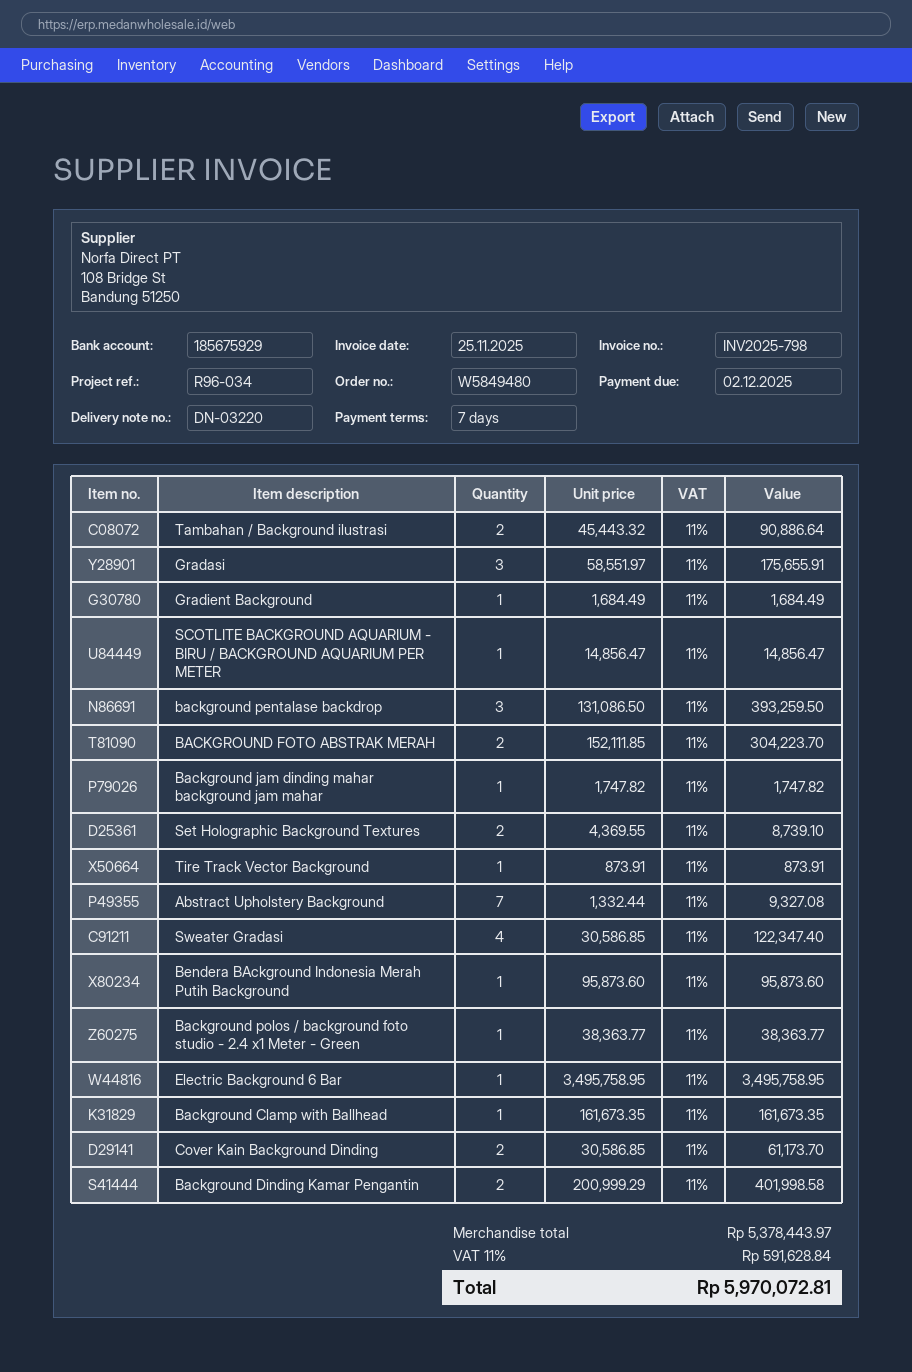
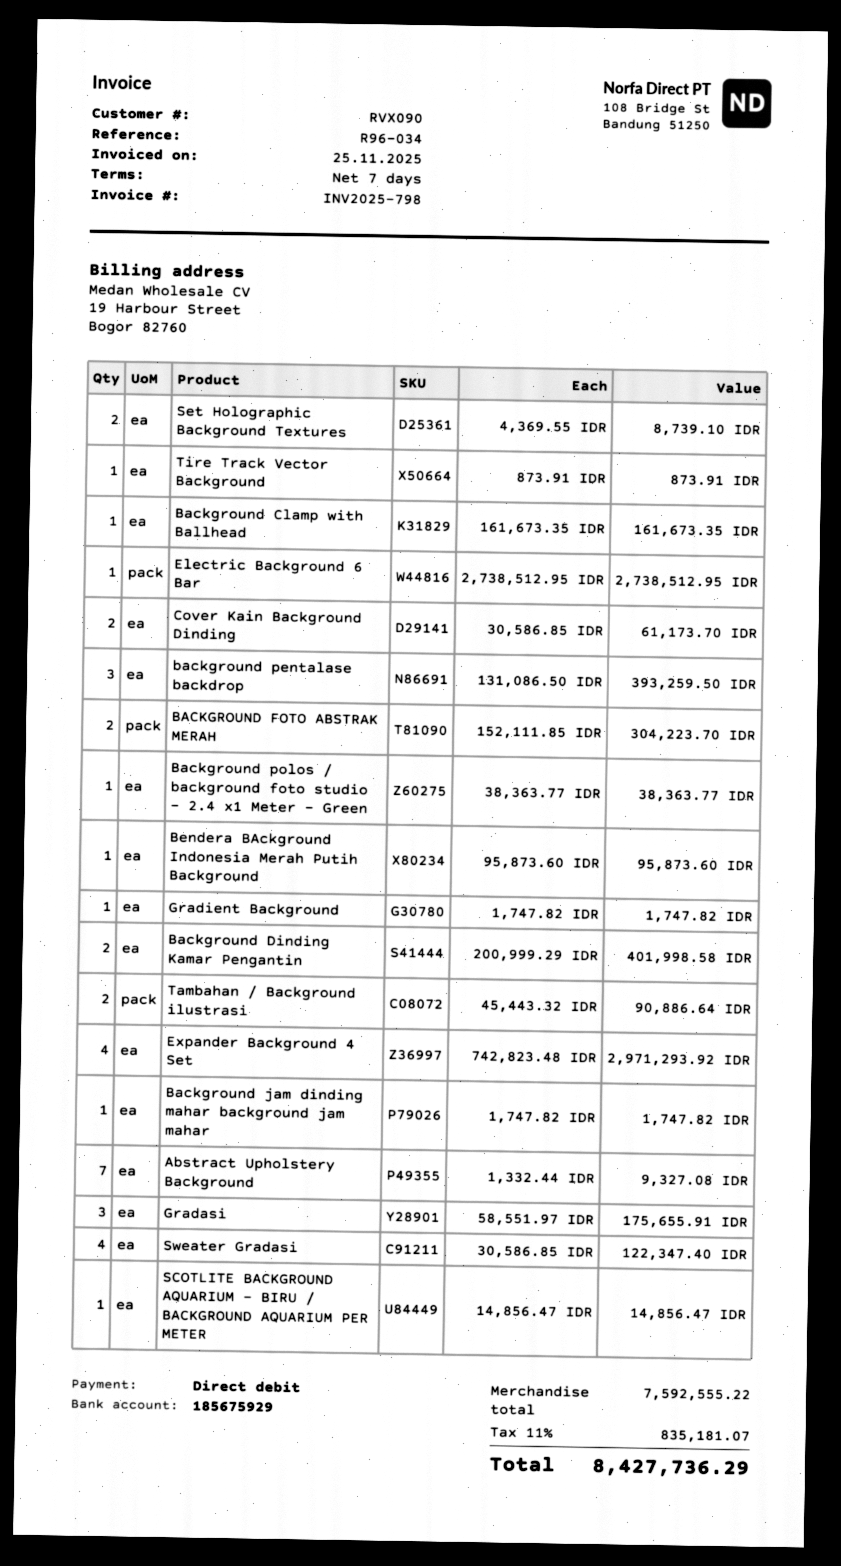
Gradient Background: 1 x 1684.49 = 1684.49 -> 1 x 1747.82 = 1747.82
Electric Background 6 Bar: 1 x 3495758.95 = 3495758.95 -> 1 x 2738512.95 = 2738512.95
Expander Background 4 Set: none -> 4 x 742823.48 = 2971293.92
subtotal: 5378443.97 -> 7592555.22
tax: 11% = 591628.84 -> 11% = 835181.07
total: 5970072.81 -> 8427736.29

